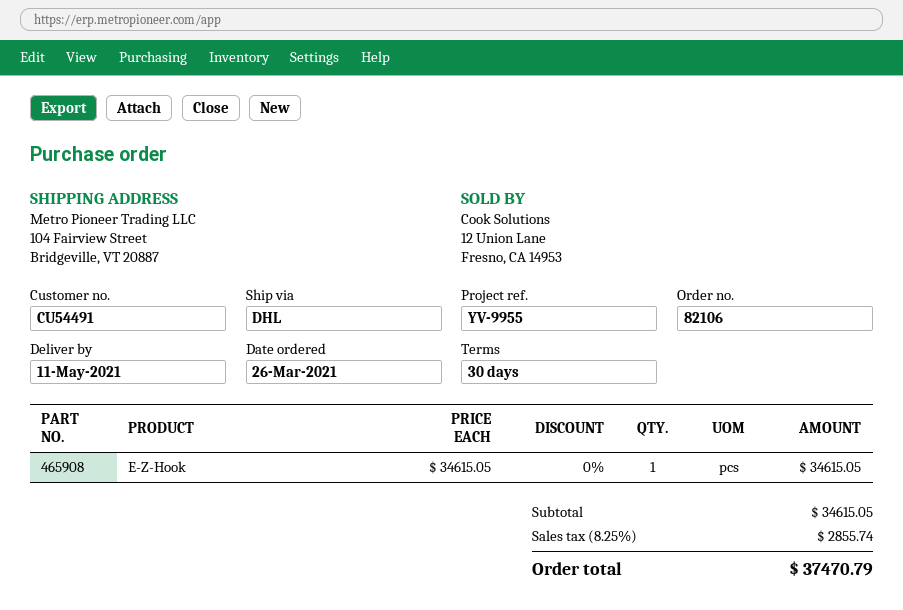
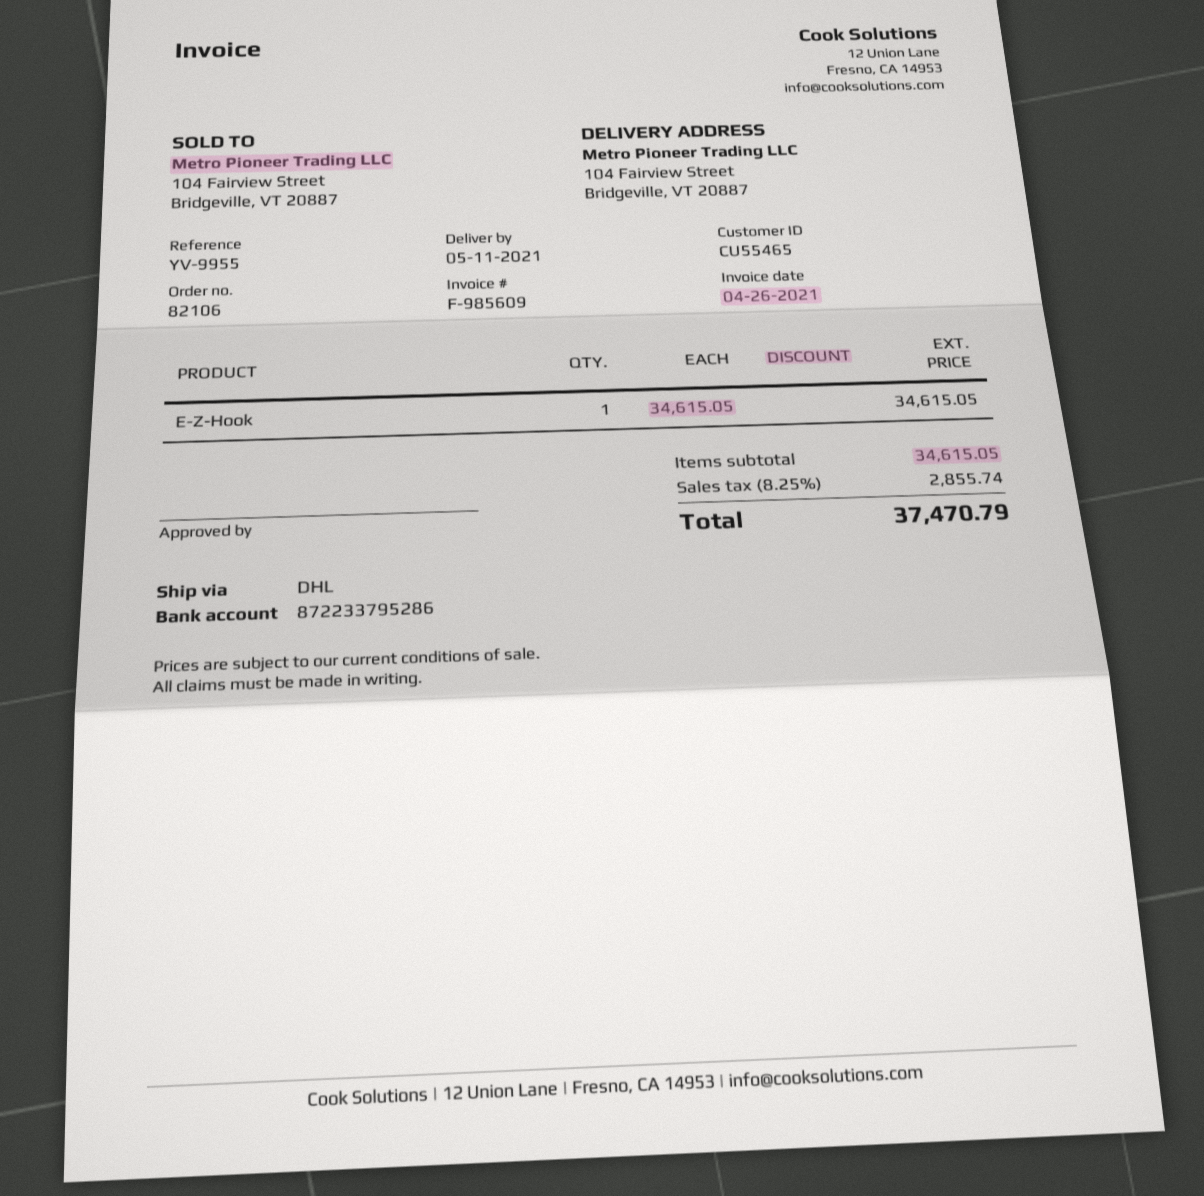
customer number: CU54491 -> CU55465

